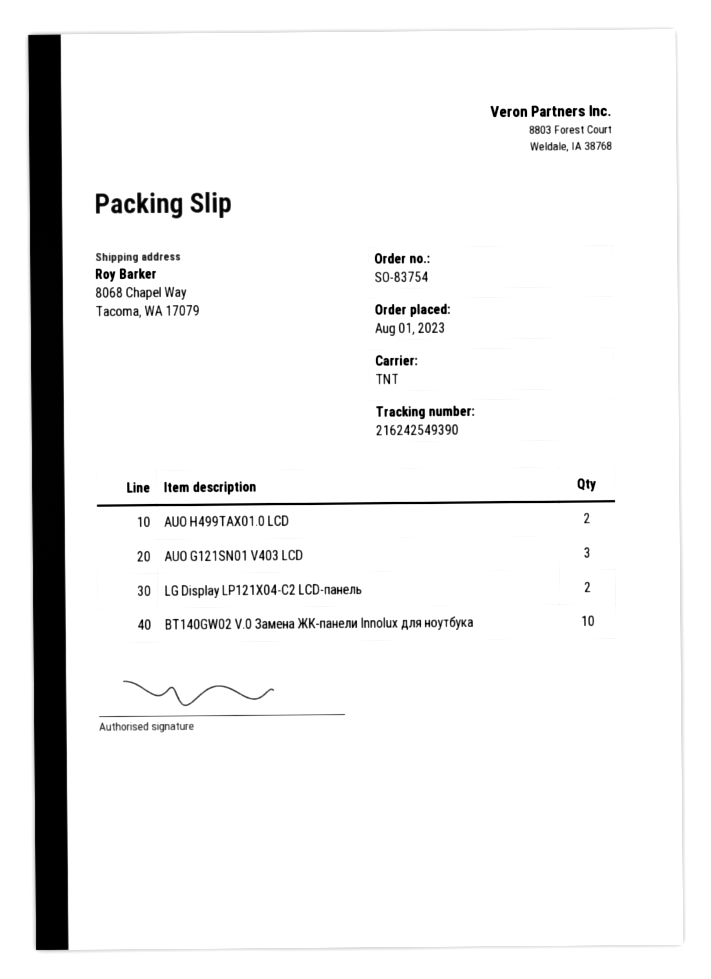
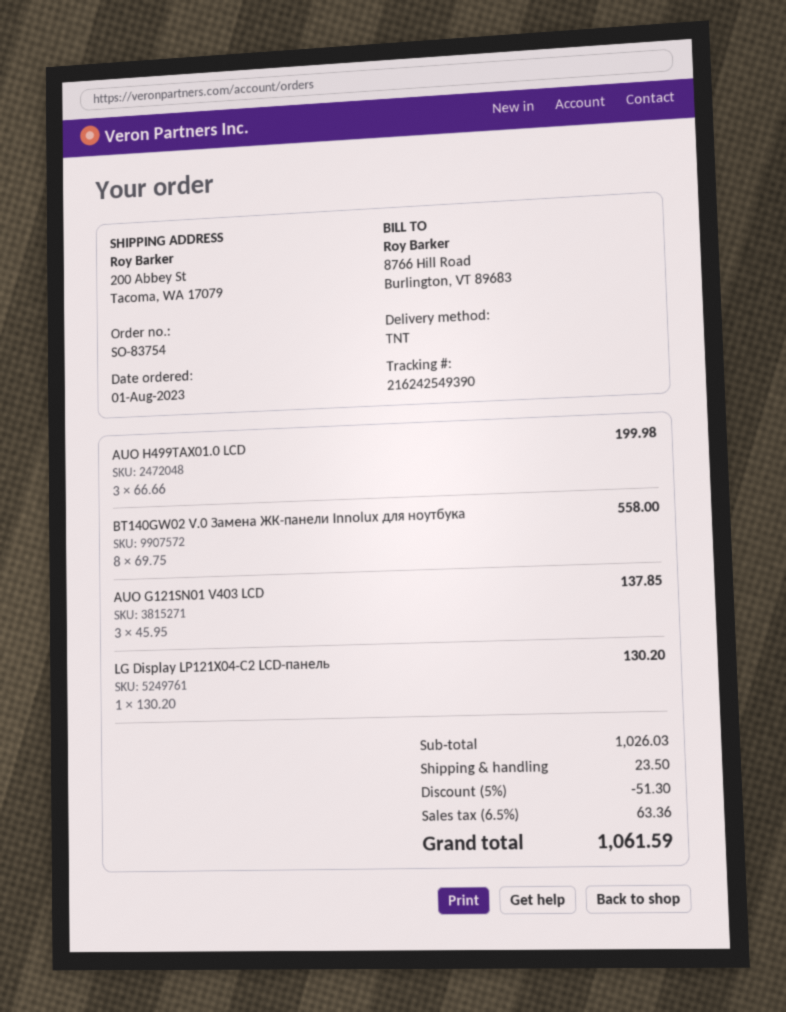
ship to: 8068 Chapel Way, Tacoma, WA 17079 -> 200 Abbey St, Tacoma, WA 17079
AUO H499TAX01.0 LCD: 2 -> 3
LG Display LP121X04-C2 LCD-панель: 2 -> 1
BT140GW02 V.0 Замена ЖК-панели Innolux для ноутбука: 10 -> 8

